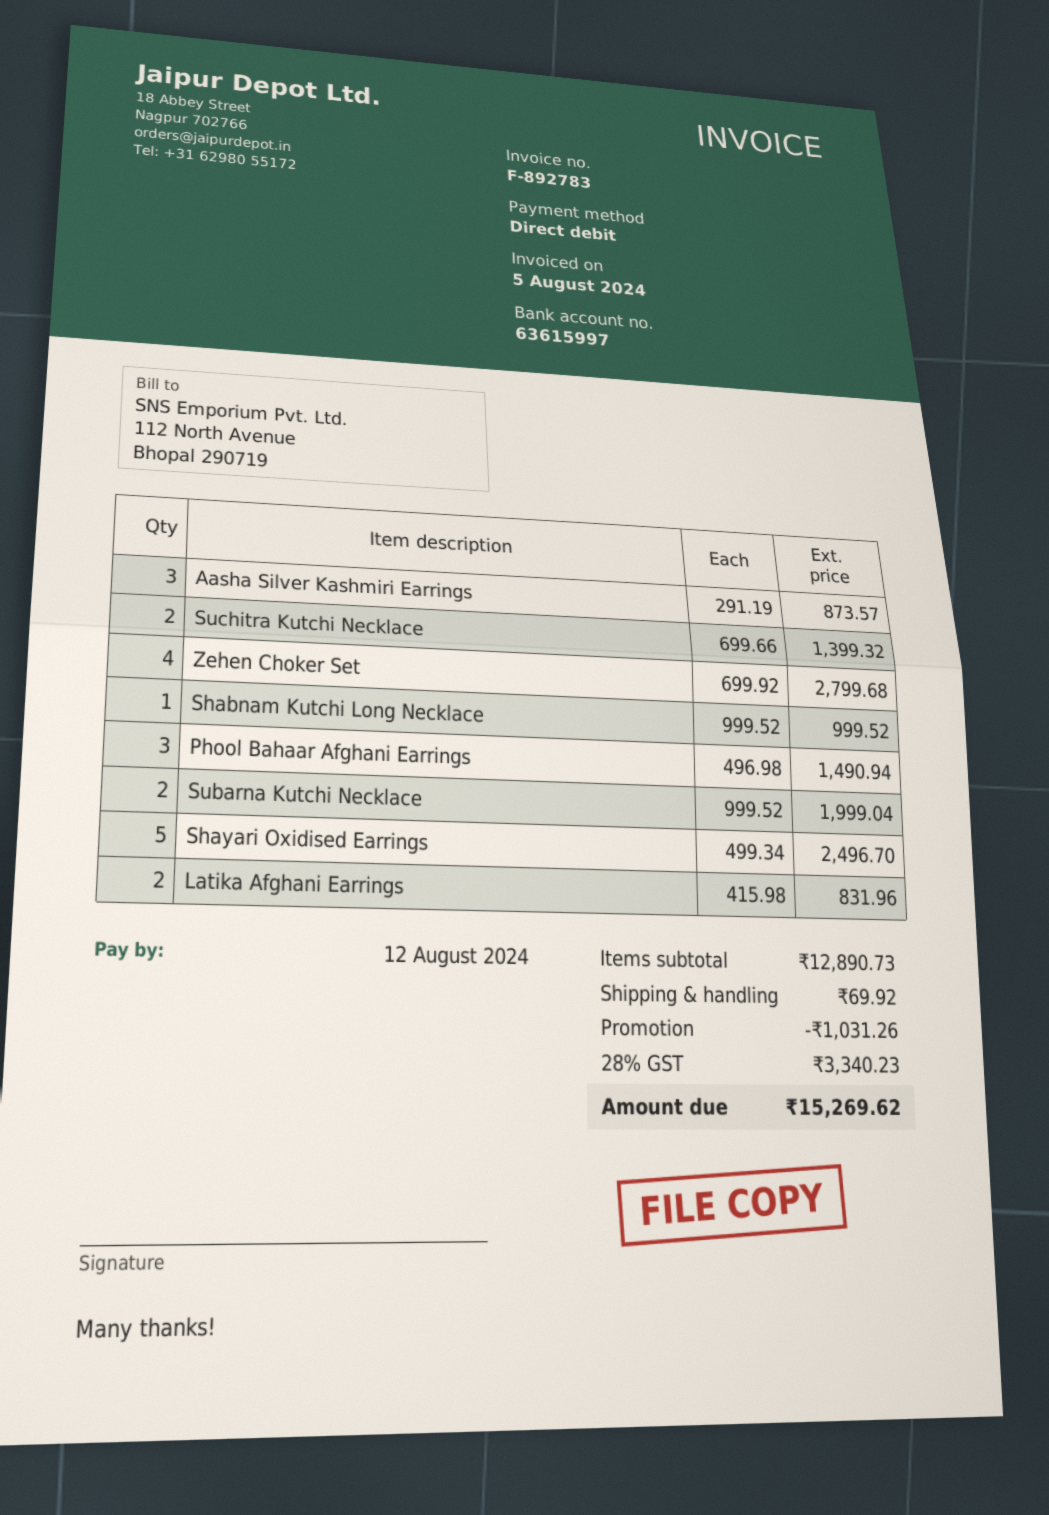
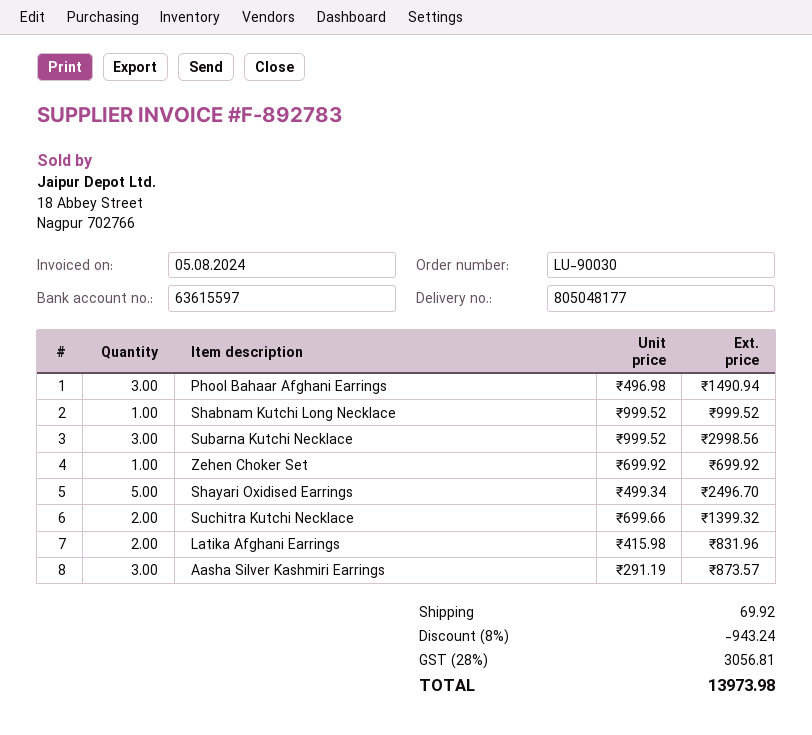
bank account: 63615997 -> 63615597
Zehen Choker Set: 4 x 699.92 = 2799.68 -> 1 x 699.92 = 699.92
Subarna Kutchi Necklace: 2 x 999.52 = 1999.04 -> 3 x 999.52 = 2998.56
discount: 1031.26 -> 943.24
tax: 28% = 3340.23 -> 28% = 3056.81
total: 15269.62 -> 13973.98

